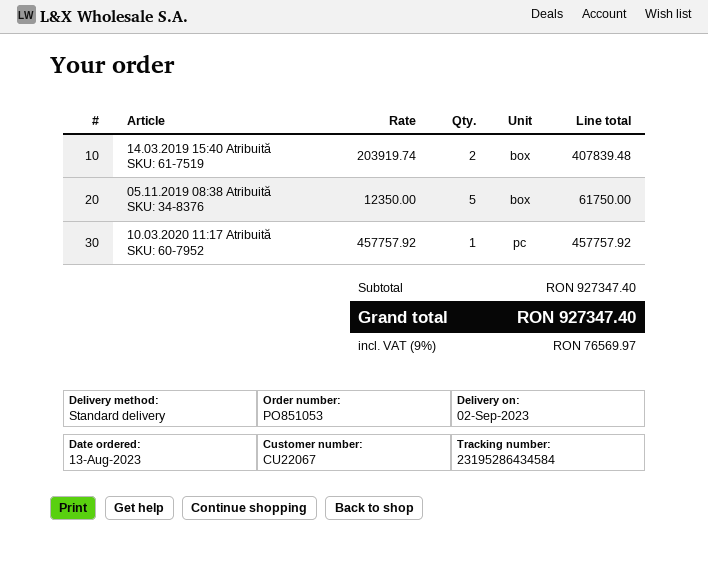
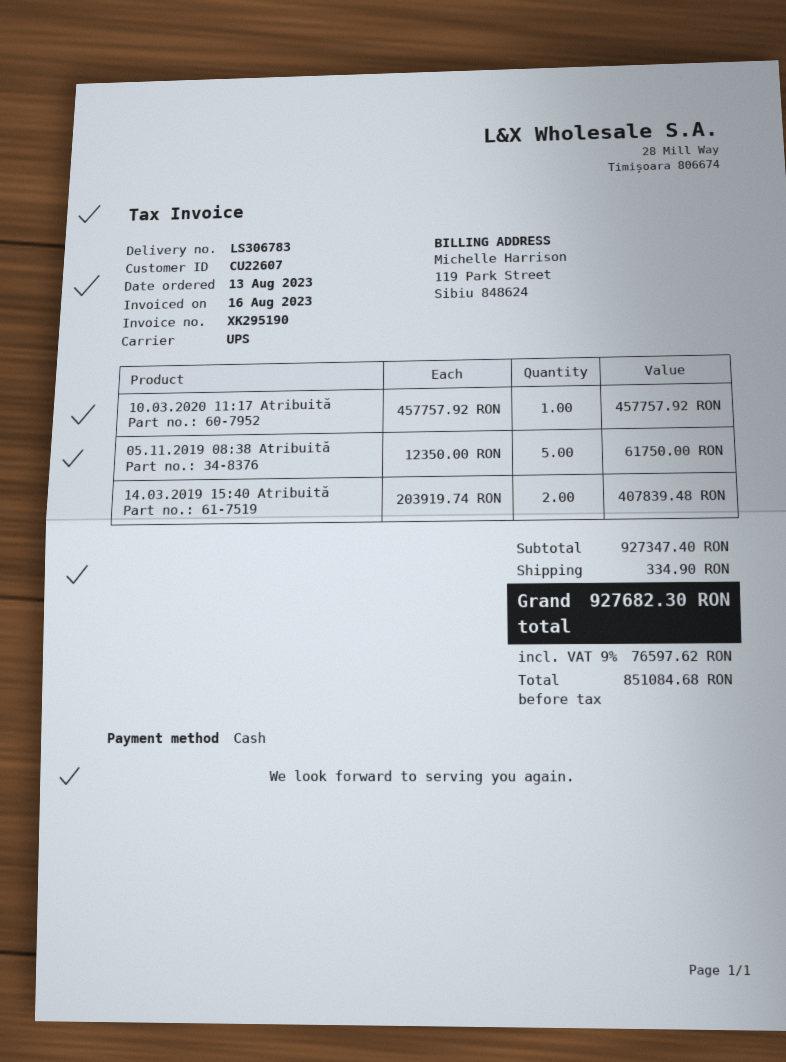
customer number: CU22067 -> CU22607
shipping method: standard -> UPS
shipping: none -> 334.90
tax: 9% = 76569.97 -> 9% = 76597.62
total: 927347.40 -> 927682.30

